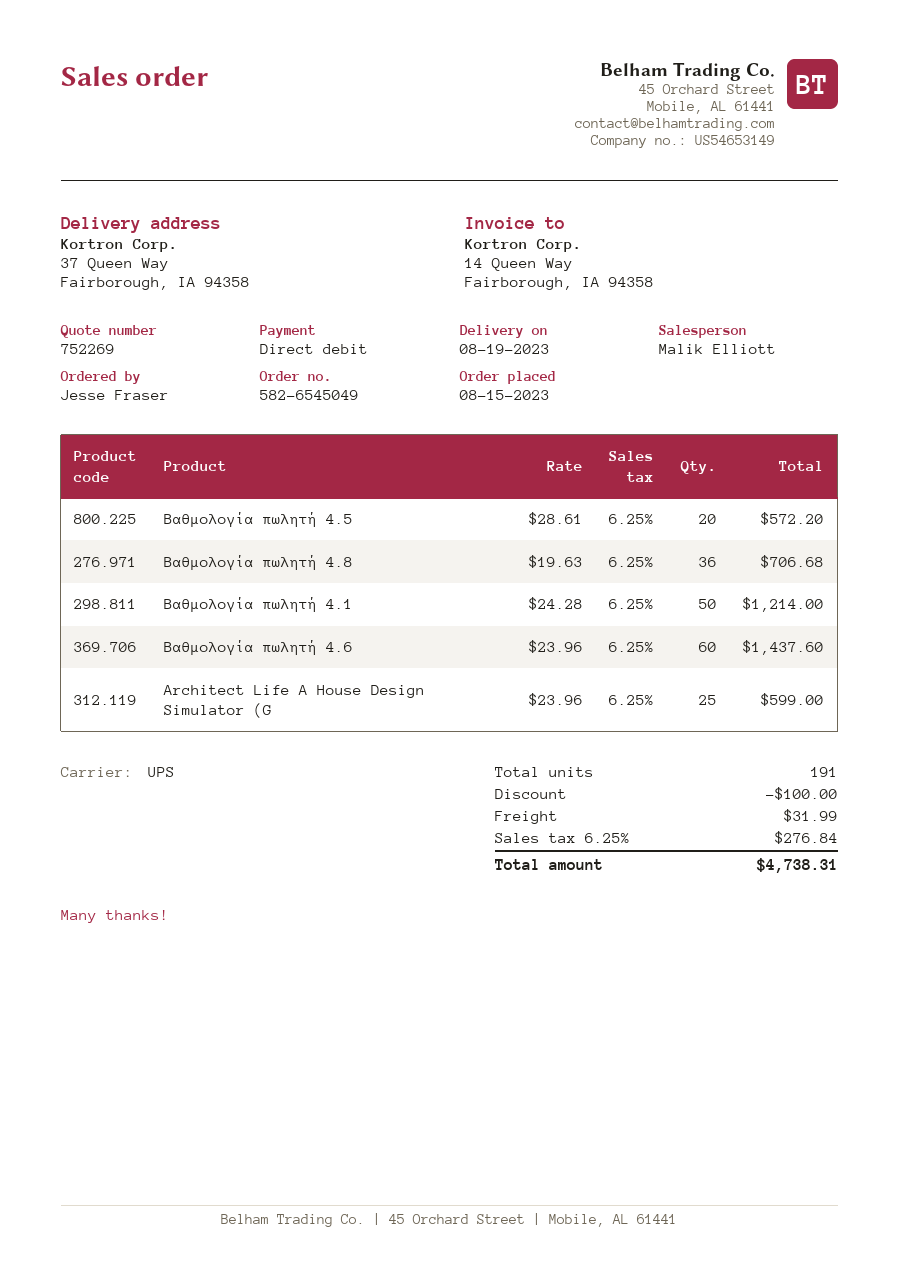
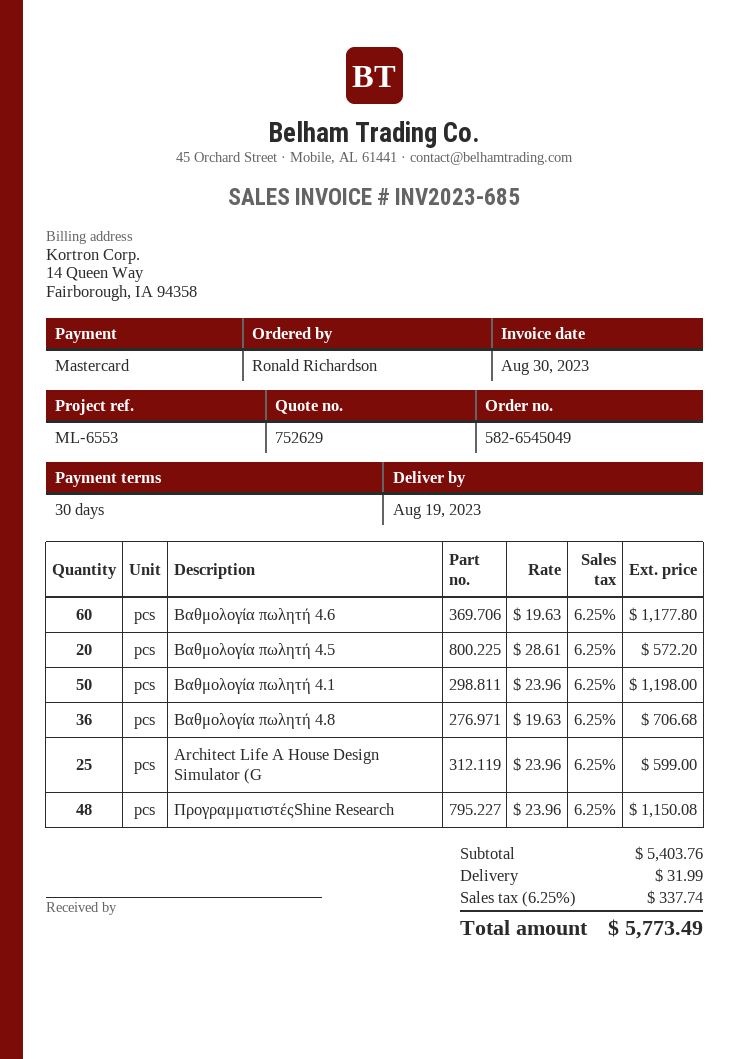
quote number: 752269 -> 752629
ordered by: Jesse Fraser -> Ronald Richardson
payment method: direct debit -> Mastercard
Βαθμολογία πωλητή 4.1: 50 x 24.28 = 1214.00 -> 50 x 23.96 = 1198.00
Βαθμολογία πωλητή 4.6: 60 x 23.96 = 1437.60 -> 60 x 19.63 = 1177.80
ΠρογραμματιστέςShine Research: none -> 48 x 23.96 = 1150.08
discount: 100.00 -> none
tax: 6.25% = 276.84 -> 6.25% = 337.74
total: 4738.31 -> 5773.49

